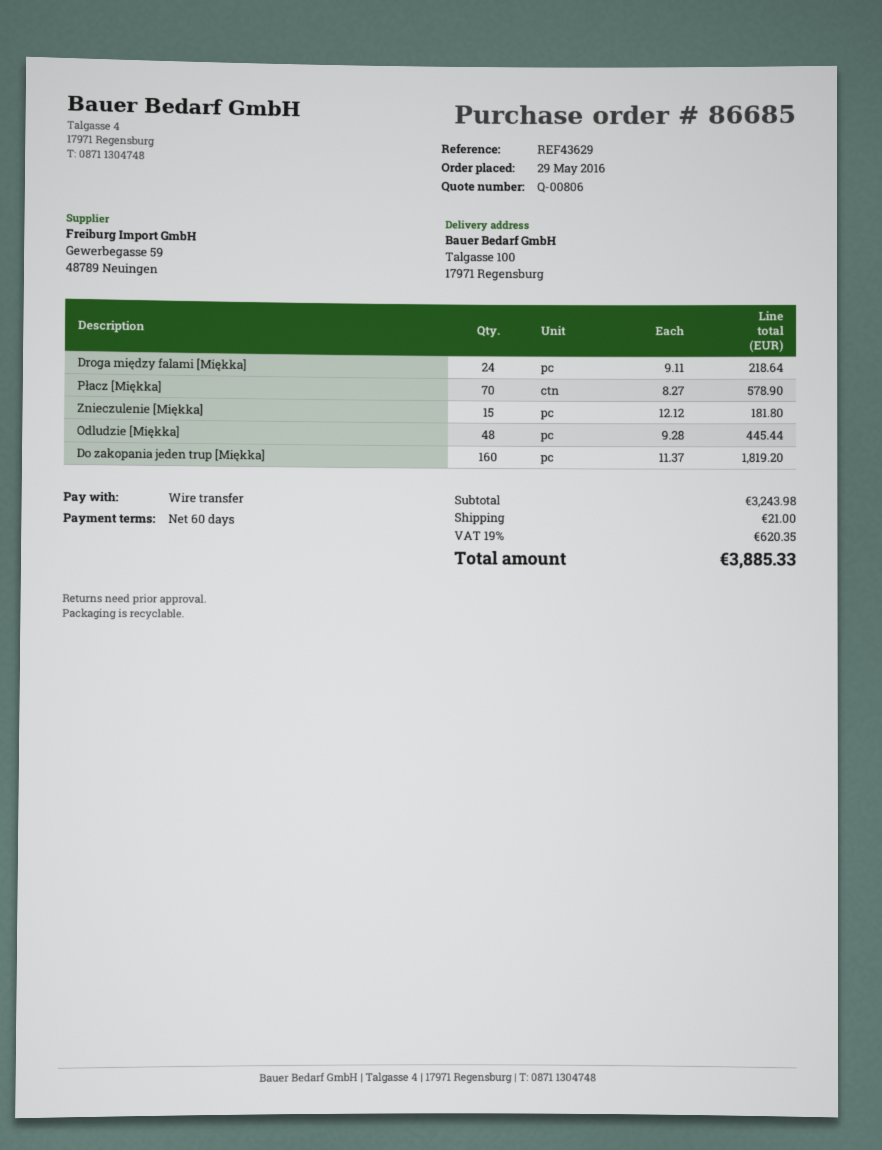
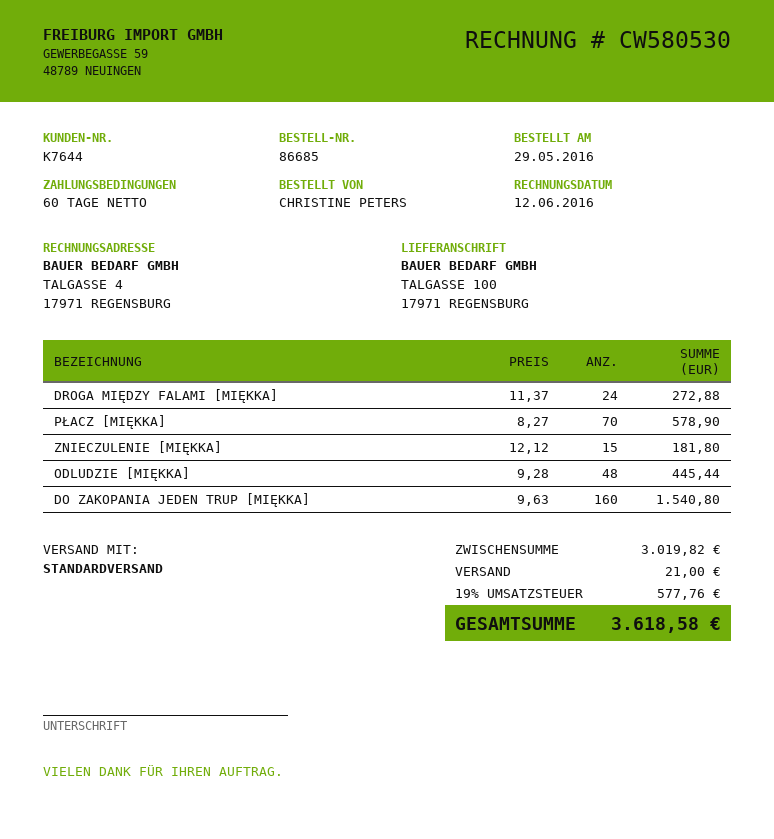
Droga między falami [Miękka]: 24 x 9.11 = 218.64 -> 24 x 11.37 = 272.88
Do zakopania jeden trup [Miękka]: 160 x 11.37 = 1819.20 -> 160 x 9.63 = 1540.80
subtotal: 3243.98 -> 3019.82
tax: 19% = 620.35 -> 19% = 577.76
total: 3885.33 -> 3618.58

